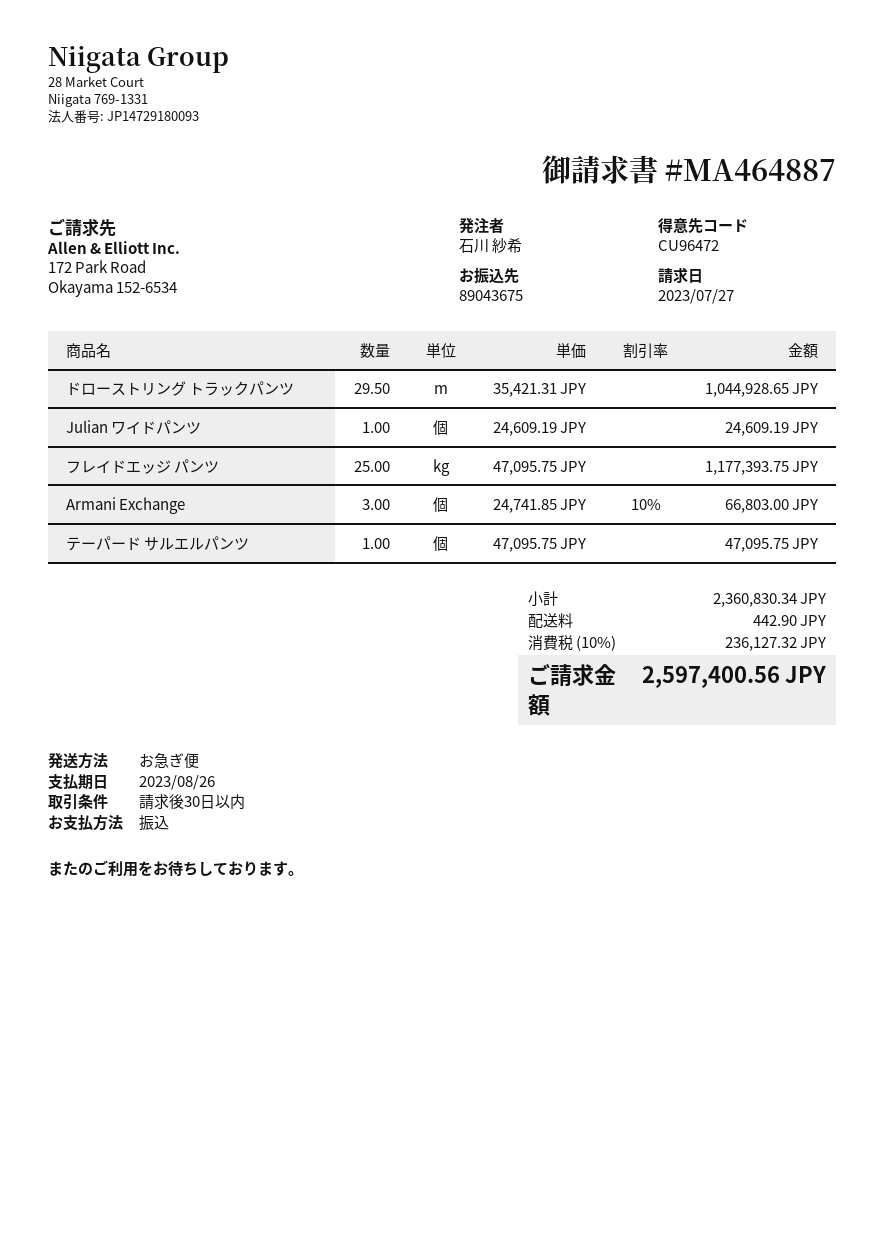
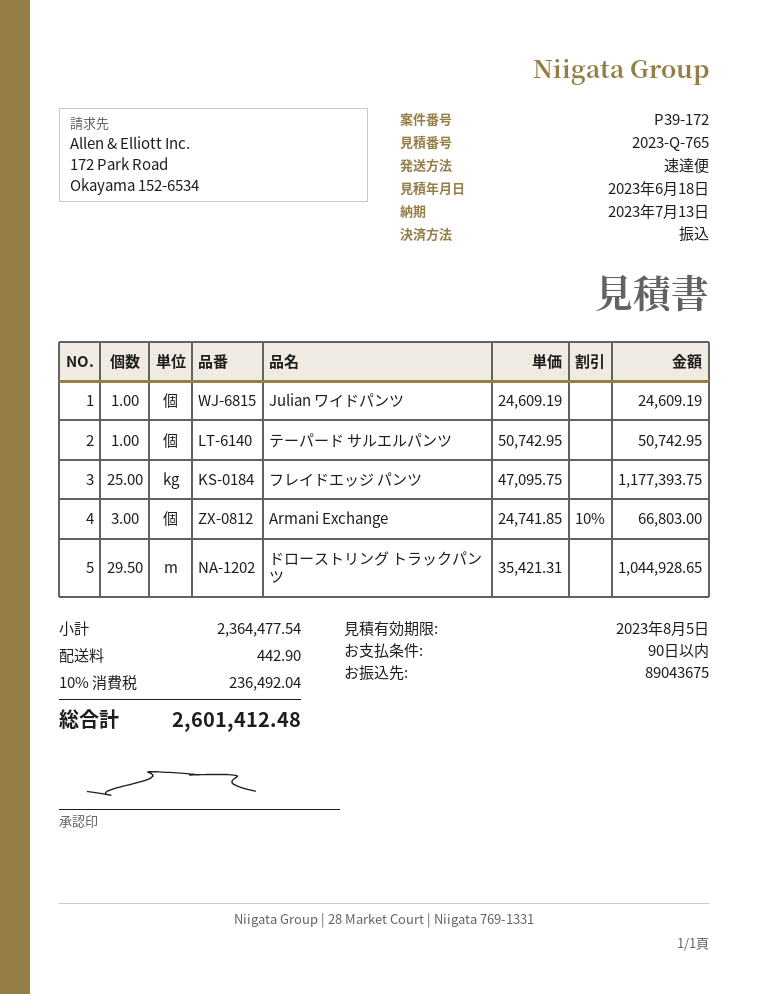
payment terms: 30 days -> 90 days
テーパード サルエルパンツ: 1 x 47095.75 = 47095.75 -> 1 x 50742.95 = 50742.95
subtotal: 2360830.34 -> 2364477.54
tax: 10% = 236127.32 -> 10% = 236492.04
total: 2597400.56 -> 2601412.48

